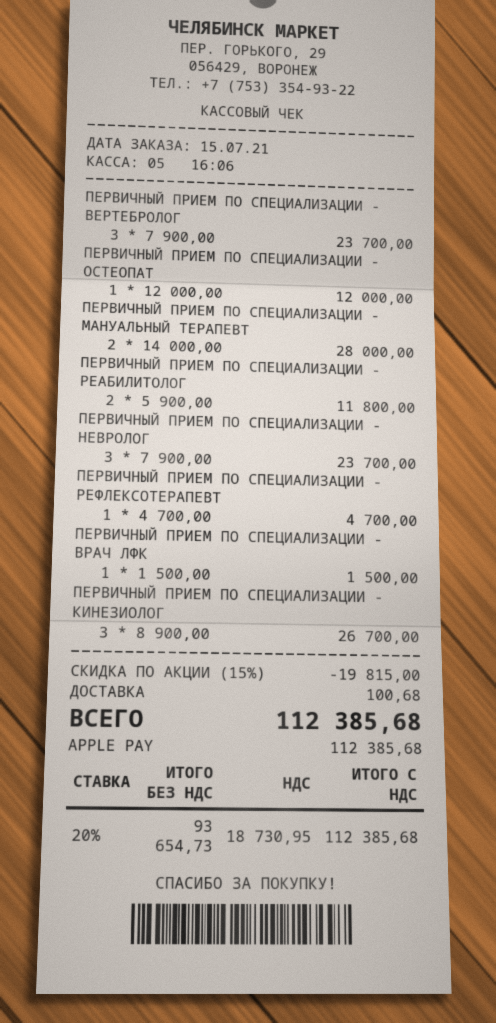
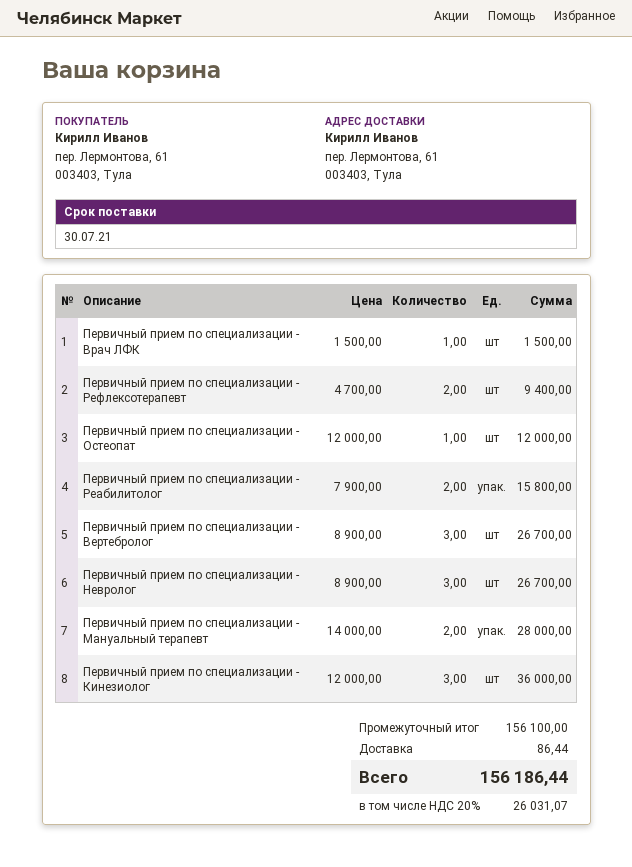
ПЕРВИЧНЫЙ ПРИЕМ ПО СПЕЦИАЛИЗАЦИИ - ВЕРТЕБРОЛОГ: 3 x 7900.00 = 23700.00 -> 3 x 8900.00 = 26700.00
ПЕРВИЧНЫЙ ПРИЕМ ПО СПЕЦИАЛИЗАЦИИ - РЕАБИЛИТОЛОГ: 2 x 5900.00 = 11800.00 -> 2 x 7900.00 = 15800.00
ПЕРВИЧНЫЙ ПРИЕМ ПО СПЕЦИАЛИЗАЦИИ - НЕВРОЛОГ: 3 x 7900.00 = 23700.00 -> 3 x 8900.00 = 26700.00
ПЕРВИЧНЫЙ ПРИЕМ ПО СПЕЦИАЛИЗАЦИИ - РЕФЛЕКСОТЕРАПЕВТ: 1 x 4700.00 = 4700.00 -> 2 x 4700.00 = 9400.00
ПЕРВИЧНЫЙ ПРИЕМ ПО СПЕЦИАЛИЗАЦИИ - КИНЕЗИОЛОГ: 3 x 8900.00 = 26700.00 -> 3 x 12000.00 = 36000.00
discount: 15% = 19815.00 -> none
shipping: 100.68 -> 86.44
tax: 20% = 18730.95 -> 20% = 26031.07
total: 112385.68 -> 156186.44

